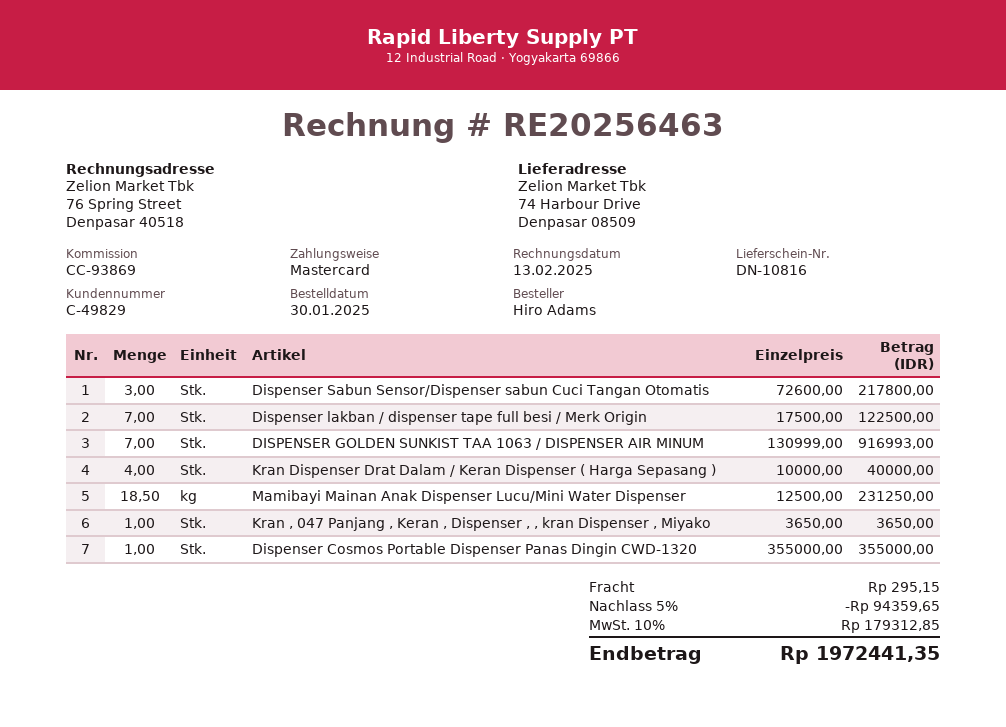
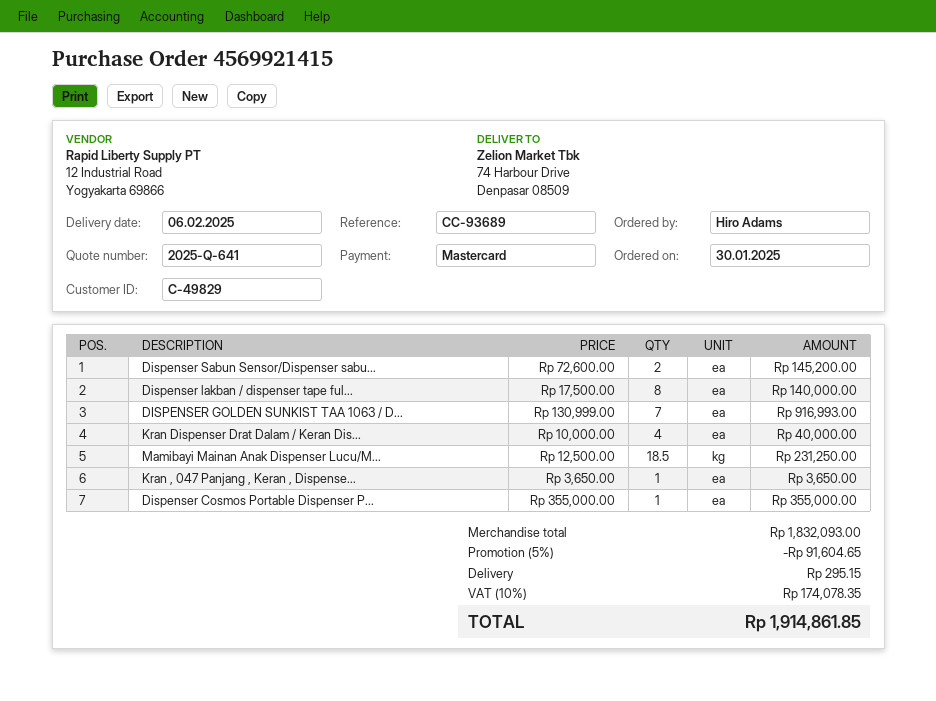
reference: CC-93869 -> CC-93689
Dispenser Sabun Sensor/Dispenser sabun Cuci Tangan Otomatis: 3 x 72600.00 = 217800.00 -> 2 x 72600.00 = 145200.00
Dispenser lakban / dispenser tape full besi / Merk Origin: 7 x 17500.00 = 122500.00 -> 8 x 17500.00 = 140000.00
discount: 5% = 94359.65 -> 5% = 91604.65
tax: 10% = 179312.85 -> 10% = 174078.35
total: 1972441.35 -> 1914861.85

